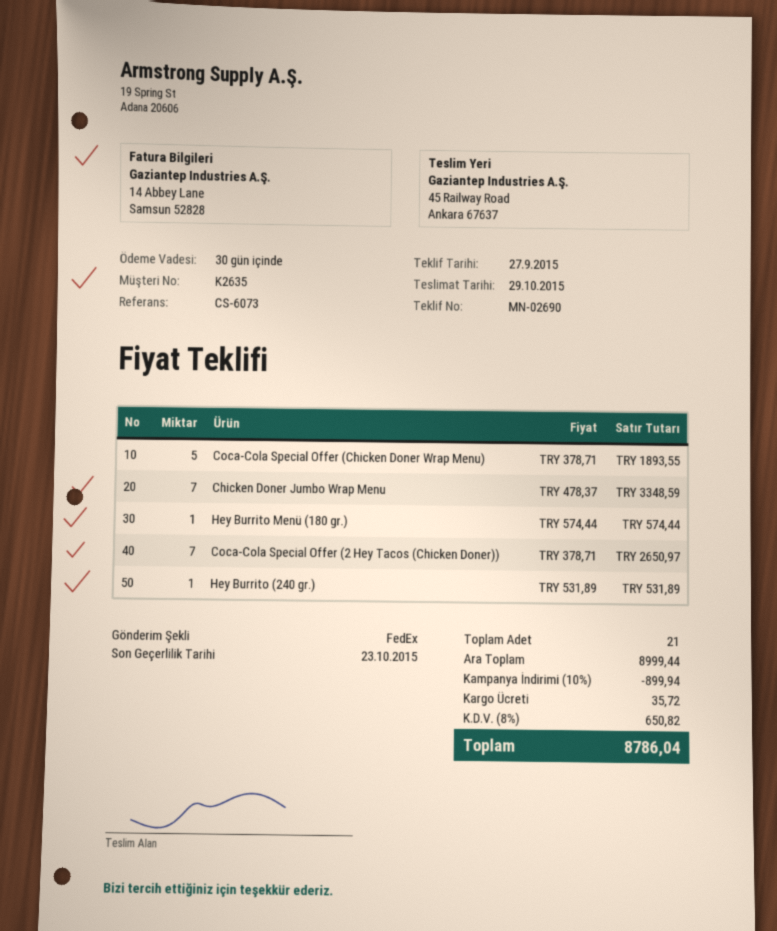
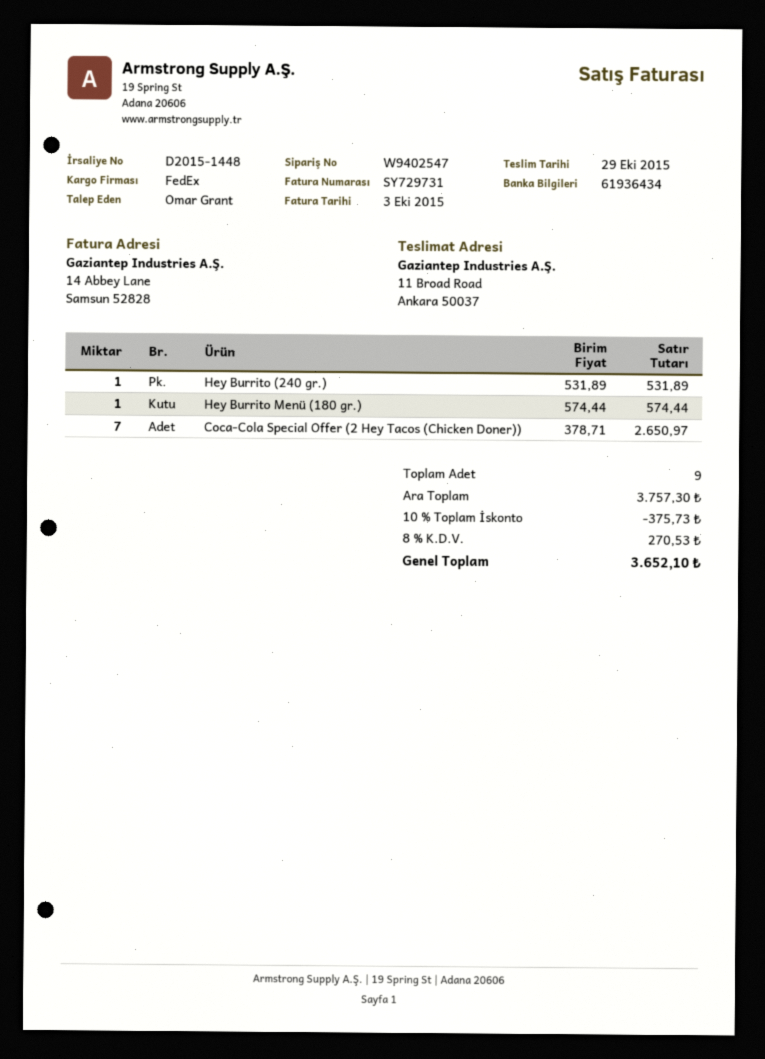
ship to: 45 Railway Road, Ankara 67637 -> 11 Broad Road, Ankara 50037
Coca-Cola Special Offer (Chicken Doner Wrap Menu): 5 x 378.71 = 1893.55 -> none
Chicken Doner Jumbo Wrap Menu: 7 x 478.37 = 3348.59 -> none
total quantity: 21 -> 9
subtotal: 8999.44 -> 3757.30
discount: 10% = 899.94 -> 10% = 375.73
shipping: 35.72 -> none
tax: 8% = 650.82 -> 8% = 270.53
total: 8786.04 -> 3652.10

